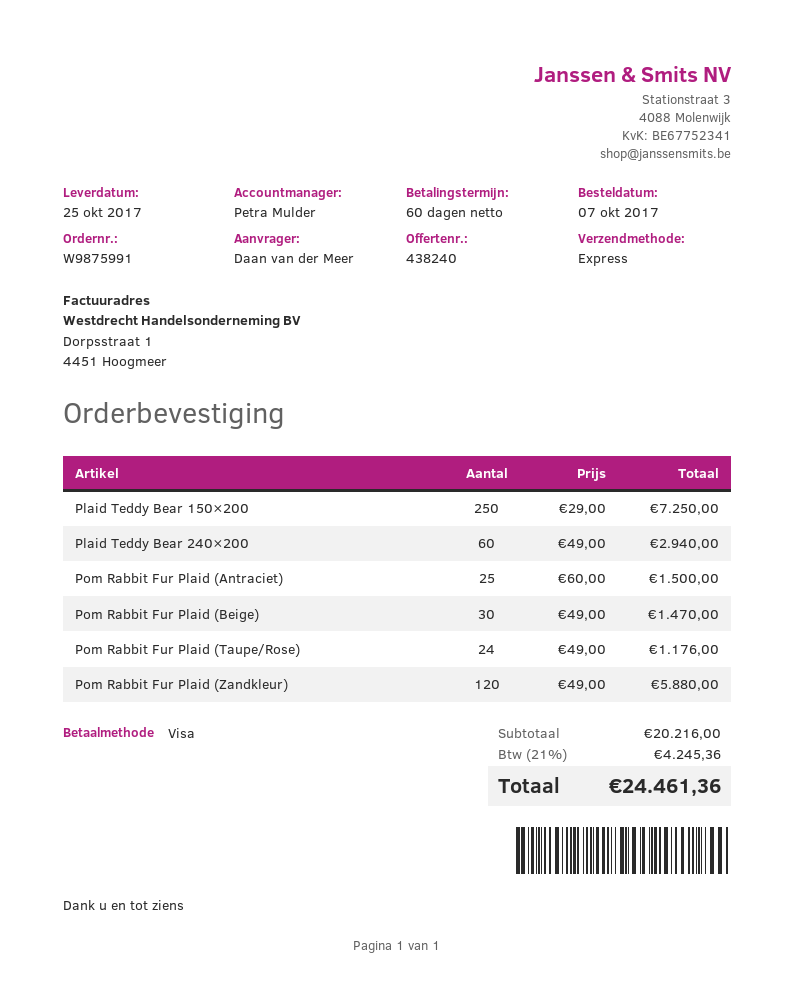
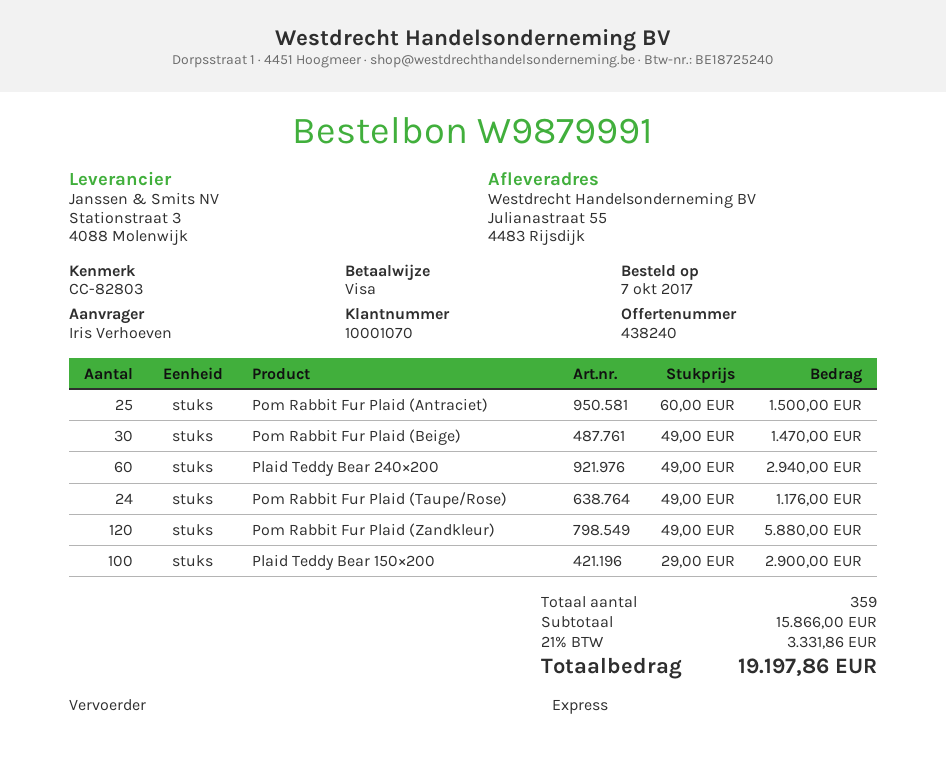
order number: W9875991 -> W9879991
ordered by: Daan van der Meer -> Iris Verhoeven
Plaid Teddy Bear 150×200: 250 x 29.00 = 7250.00 -> 100 x 29.00 = 2900.00
subtotal: 20216.00 -> 15866.00
tax: 21% = 4245.36 -> 21% = 3331.86
total: 24461.36 -> 19197.86

